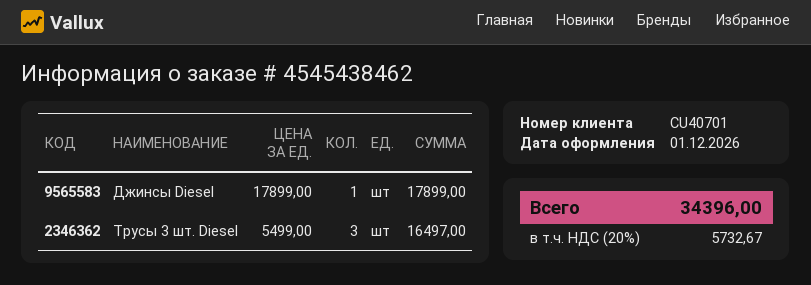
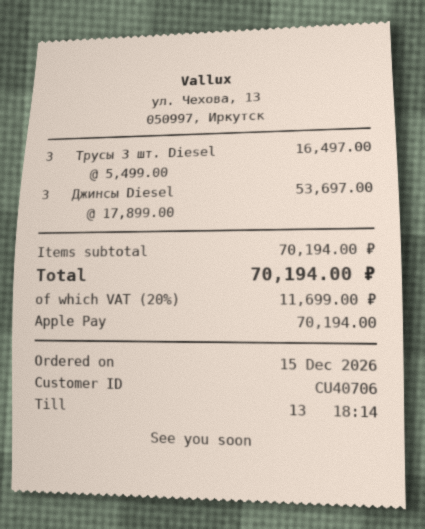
order date: 2026-12-01 -> 2026-12-15
customer number: CU40701 -> CU40706
Джинсы Diesel: 1 x 17899.00 = 17899.00 -> 3 x 17899.00 = 53697.00
tax: 20% = 5732.67 -> 20% = 11699.00
total: 34396.00 -> 70194.00

